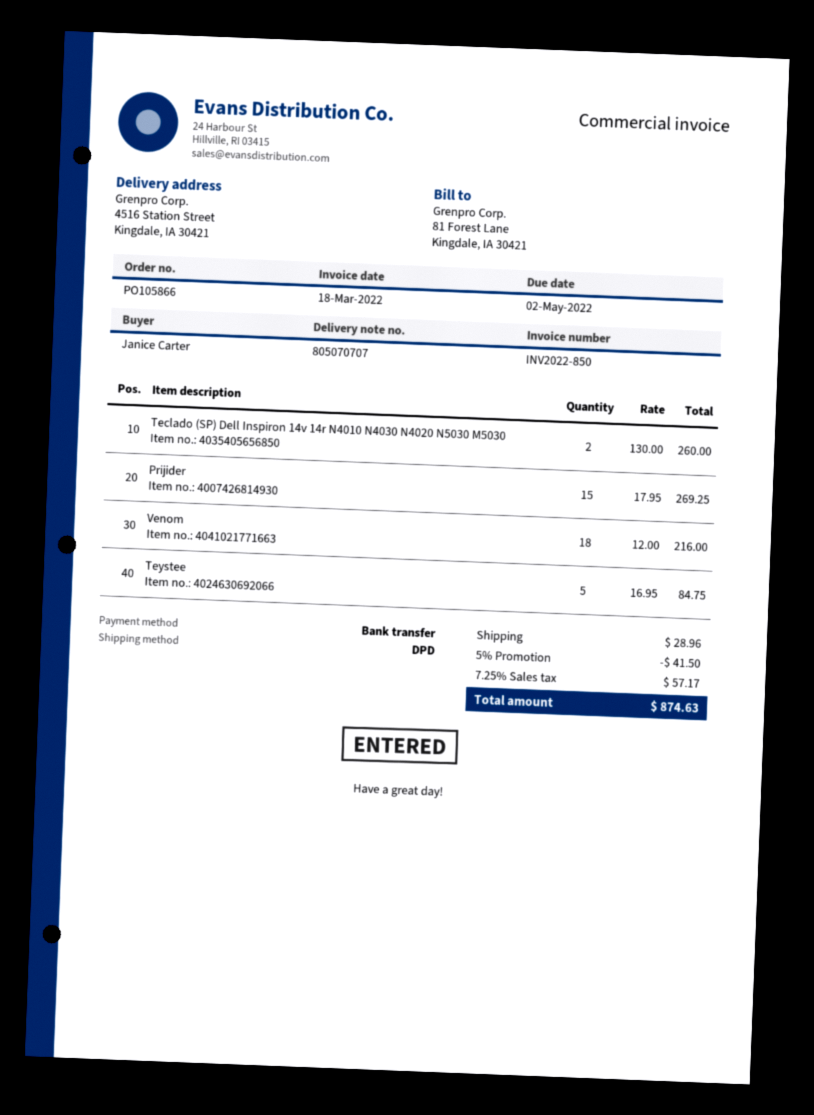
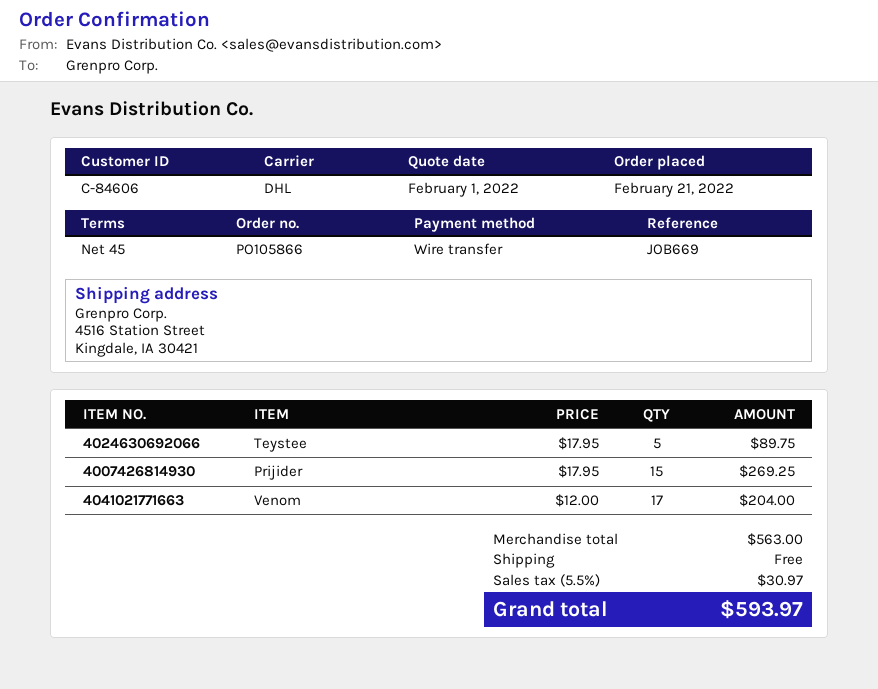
shipping method: DPD -> DHL
Teclado (SP) Dell Inspiron 14v 14r N4010 N4030 N4020 N5030 M5030: 2 x 130.00 = 260.00 -> none
Venom: 18 x 12.00 = 216.00 -> 17 x 12.00 = 204.00
Teystee: 5 x 16.95 = 84.75 -> 5 x 17.95 = 89.75
discount: 5% = 41.50 -> none
shipping: 28.96 -> 0.00
tax: 7.25% = 57.17 -> 5.5% = 30.97
total: 874.63 -> 593.97

